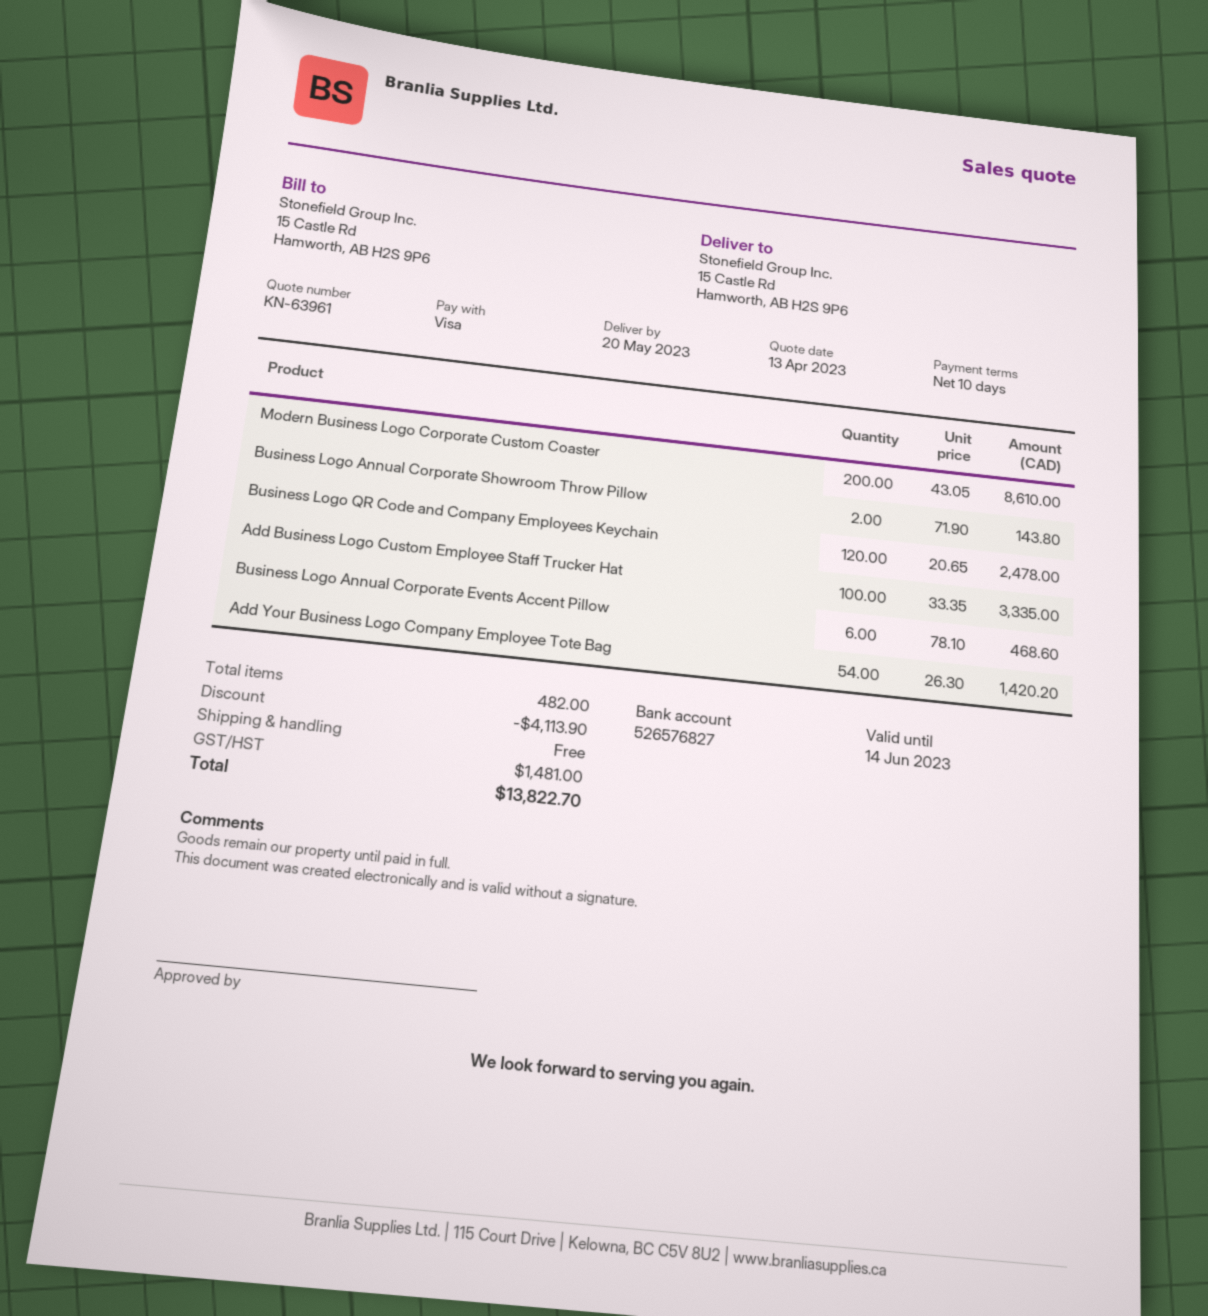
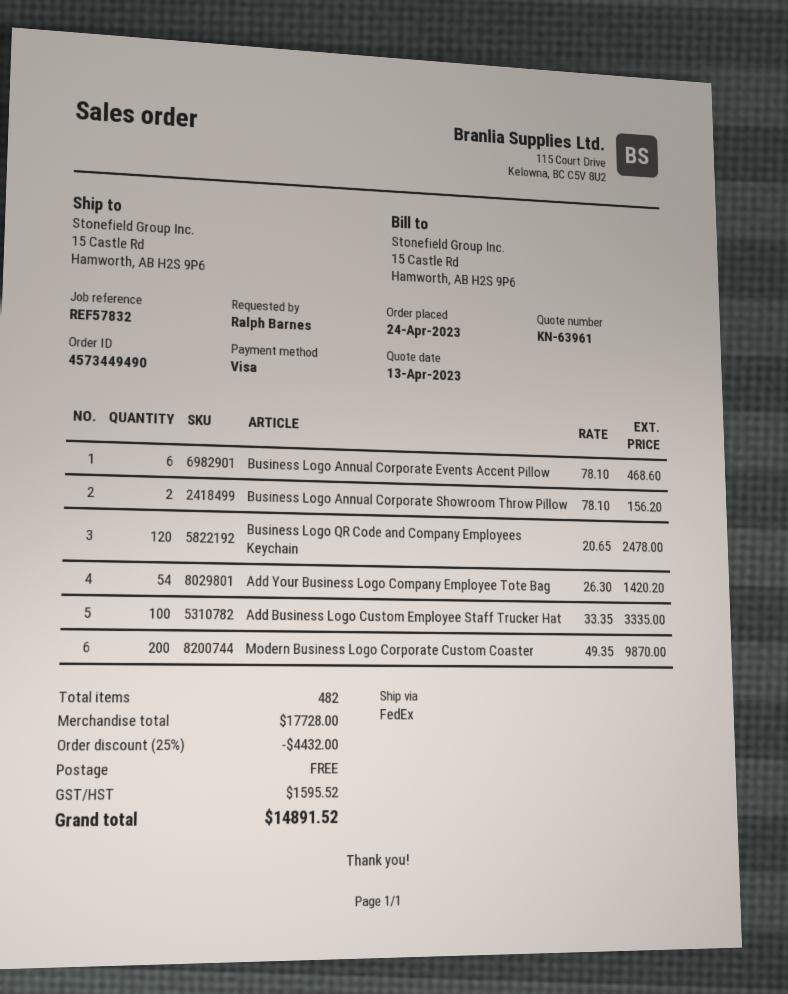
Modern Business Logo Corporate Custom Coaster: 200 x 43.05 = 8610.00 -> 200 x 49.35 = 9870.00
Business Logo Annual Corporate Showroom Throw Pillow: 2 x 71.90 = 143.80 -> 2 x 78.10 = 156.20
discount: 4113.90 -> 4432.00
tax: 1481.00 -> 1595.52
total: 13822.70 -> 14891.52

